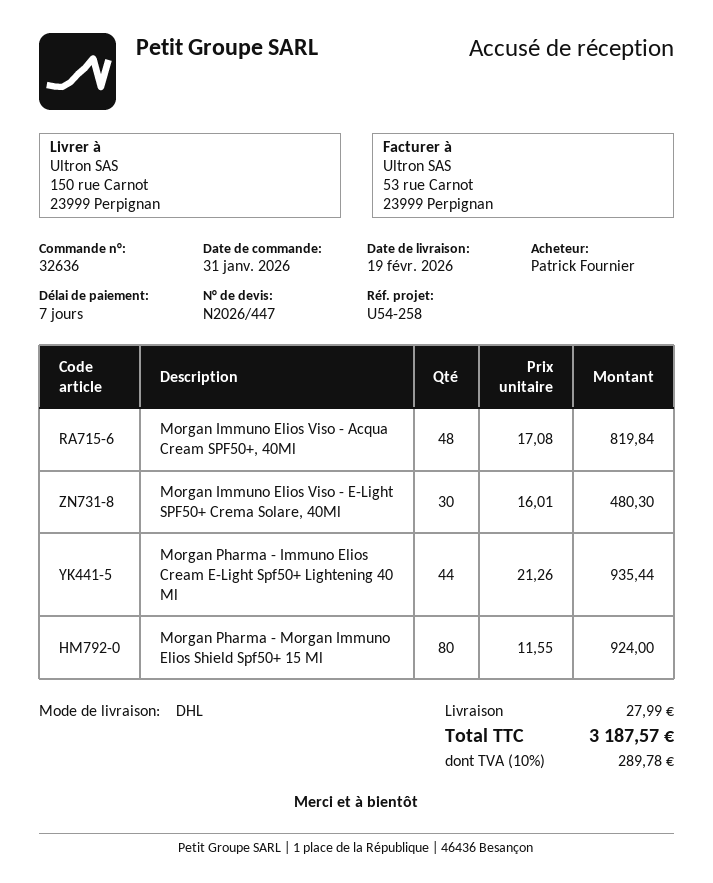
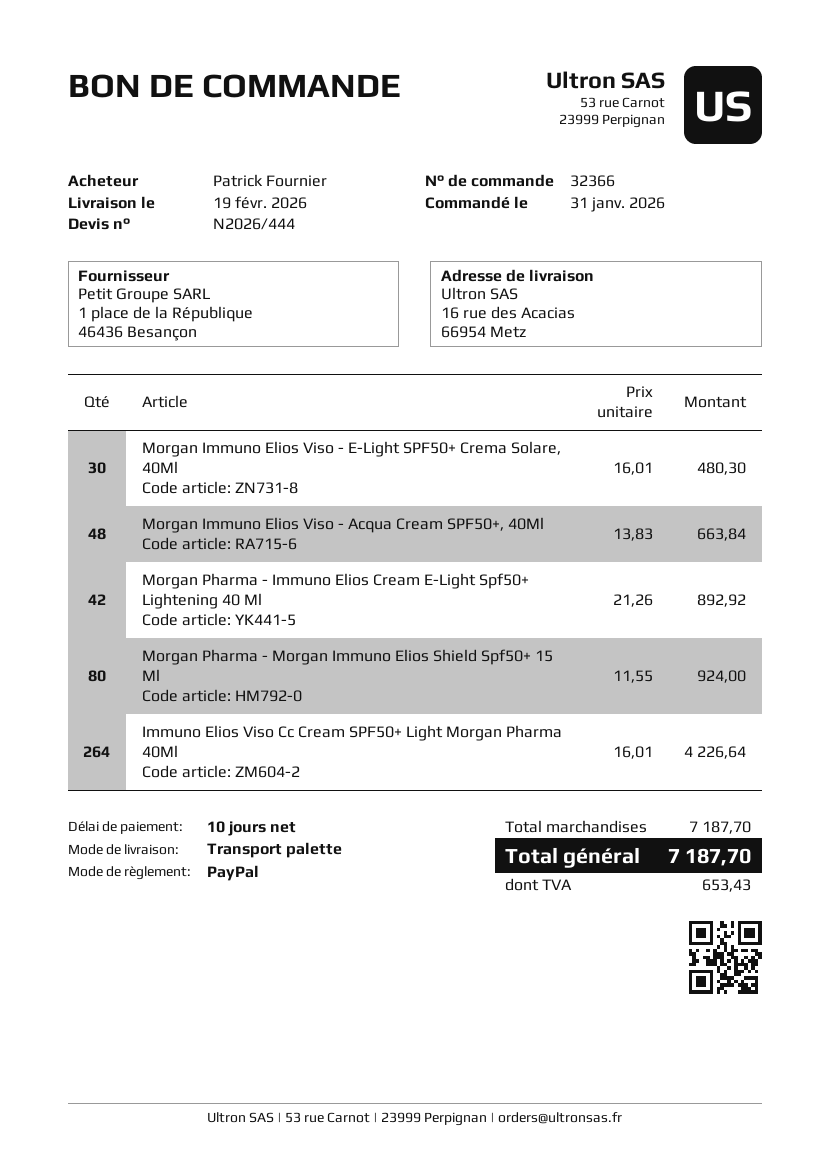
quote number: N2026/447 -> N2026/444
order number: 32636 -> 32366
payment terms: 7 days -> 10 days
shipping method: DHL -> pallet freight
ship to: 150 rue Carnot, 23999 Perpignan -> 16 rue des Acacias, 66954 Metz
Morgan Immuno Elios Viso - Acqua Cream SPF50+, 40Ml: 48 x 17.08 = 819.84 -> 48 x 13.83 = 663.84
Morgan Pharma - Immuno Elios Cream E-Light Spf50+ Lightening 40 Ml: 44 x 21.26 = 935.44 -> 42 x 21.26 = 892.92
Immuno Elios Viso Cc Cream SPF50+ Light Morgan Pharma 40Ml: none -> 264 x 16.01 = 4226.64
shipping: 27.99 -> none
tax: 289.78 -> 653.43
total: 3187.57 -> 7187.70

